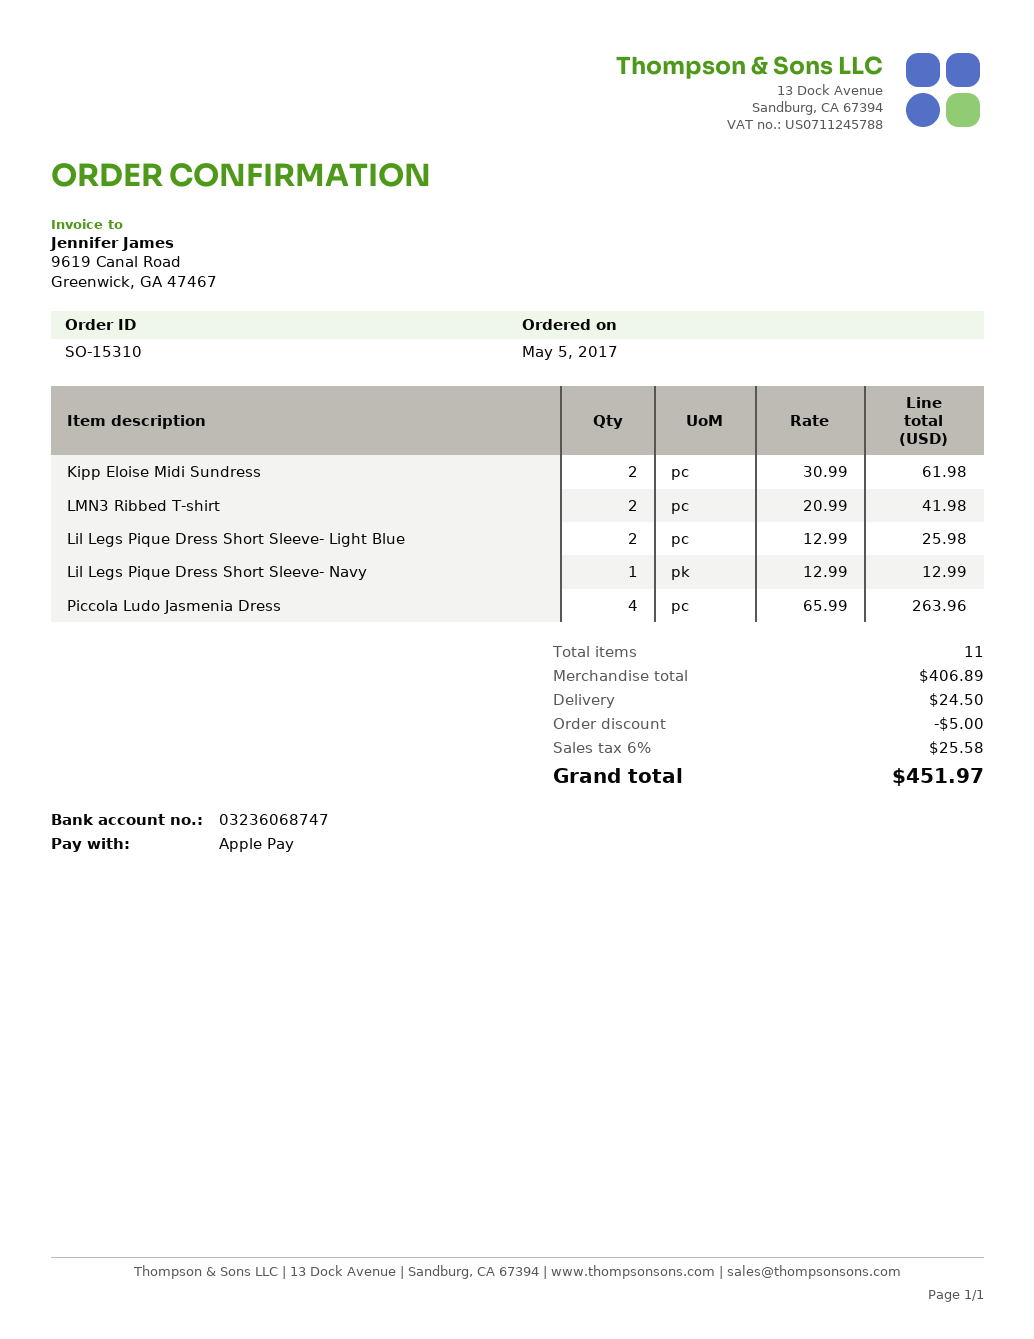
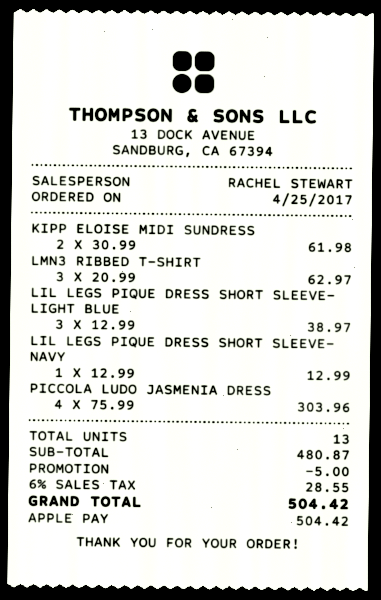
order date: 2017-05-05 -> 2017-04-25
LMN3 Ribbed T-shirt: 2 x 20.99 = 41.98 -> 3 x 20.99 = 62.97
Lil Legs Pique Dress Short Sleeve- Light Blue: 2 x 12.99 = 25.98 -> 3 x 12.99 = 38.97
Piccola Ludo Jasmenia Dress: 4 x 65.99 = 263.96 -> 4 x 75.99 = 303.96
total quantity: 11 -> 13
subtotal: 406.89 -> 480.87
shipping: 24.50 -> none
tax: 6% = 25.58 -> 6% = 28.55
total: 451.97 -> 504.42

